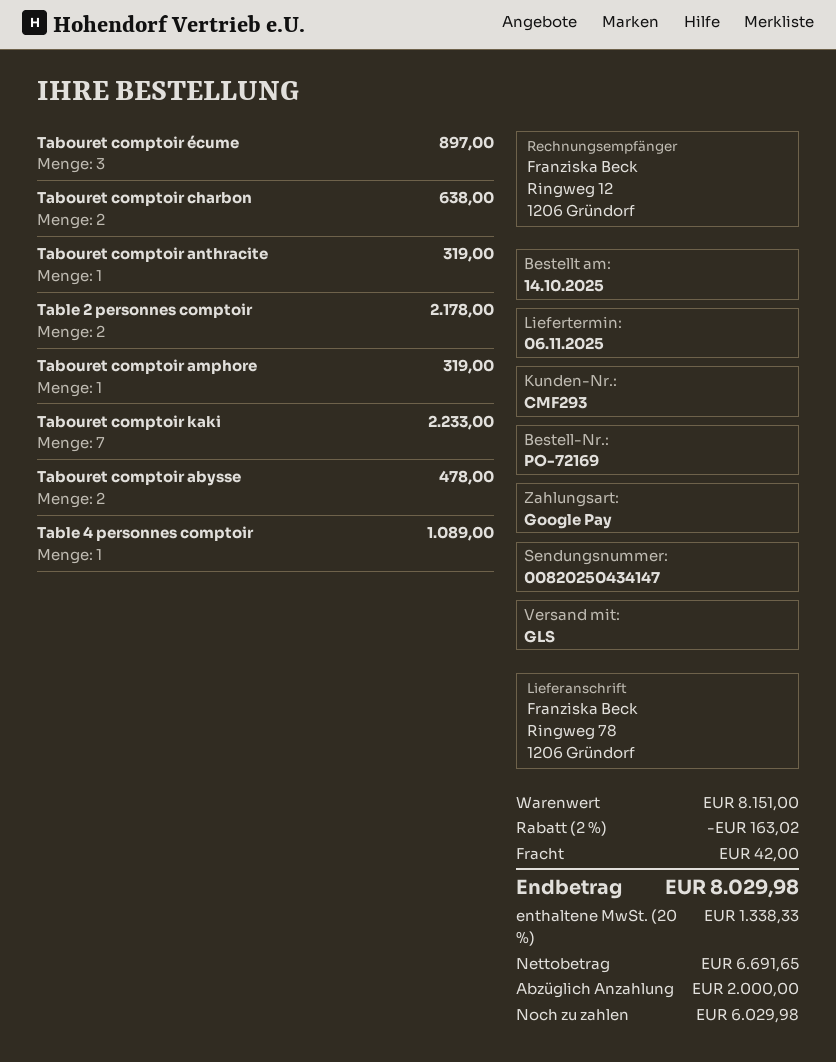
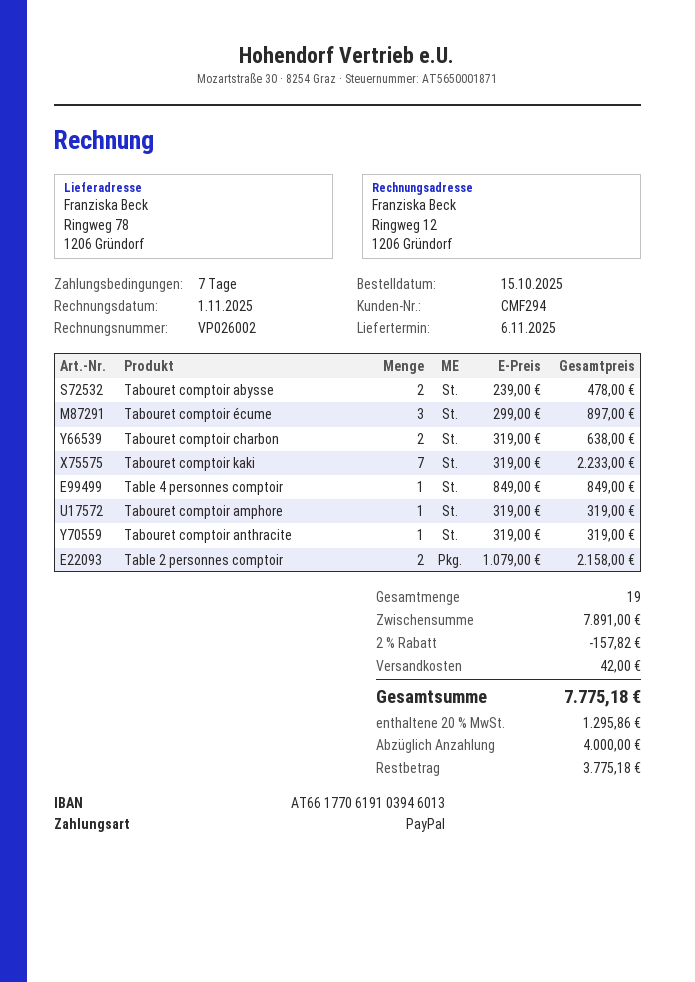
order date: 2025-10-14 -> 2025-10-15
customer number: CMF293 -> CMF294
payment method: Google Pay -> PayPal
Table 2 personnes comptoir: 2 for 2178.00 -> 2 for 2158.00
Table 4 personnes comptoir: 1 for 1089.00 -> 1 for 849.00
subtotal: 8151.00 -> 7891.00
discount: 2% = 163.02 -> 2% = 157.82
tax: 20% = 1338.33 -> 20% = 1295.86
total: 8029.98 -> 7775.18
deposit: 2000.00 -> 4000.00
balance: 6029.98 -> 3775.18

